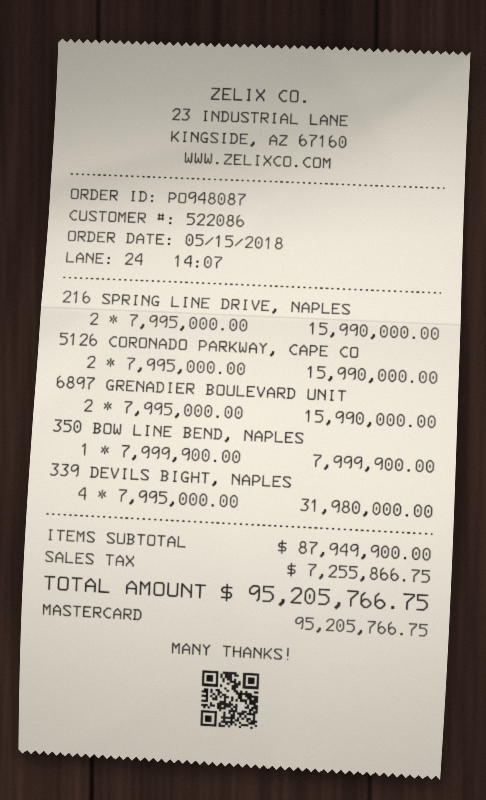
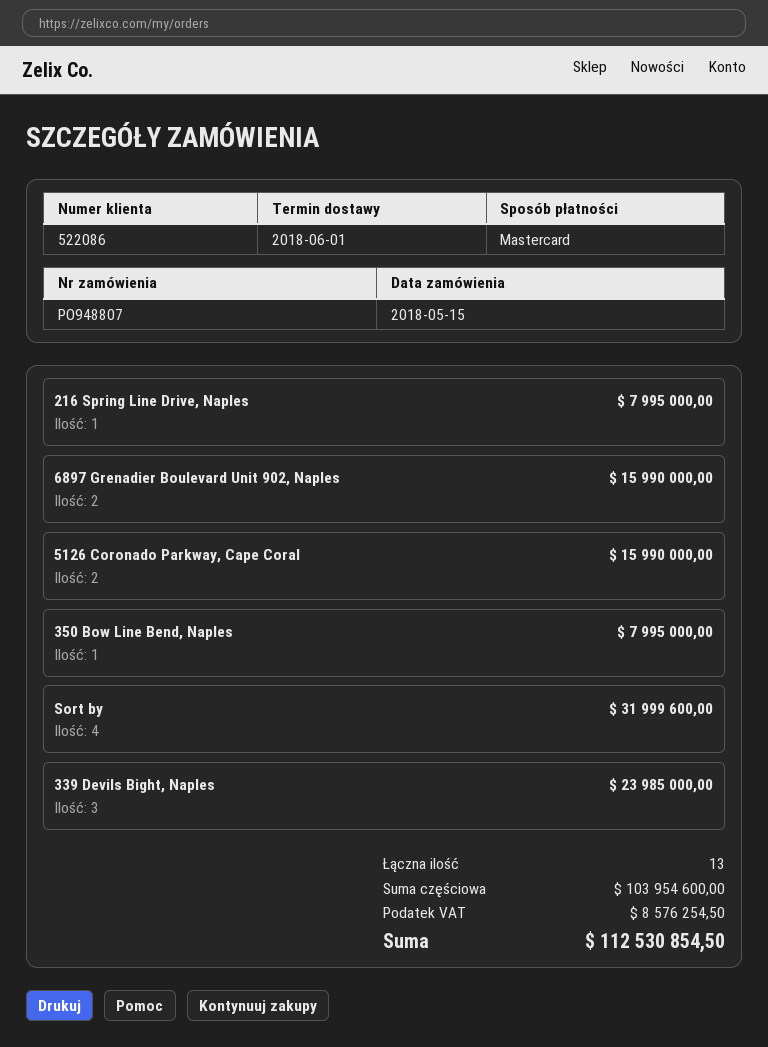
order number: PO948087 -> PO948807
216 SPRING LINE DRIVE, NAPLES: 2 for 15990000.00 -> 1 for 7995000.00
350 BOW LINE BEND, NAPLES: 1 for 7999900.00 -> 1 for 7995000.00
339 DEVILS BIGHT, NAPLES: 4 for 31980000.00 -> 3 for 23985000.00
Sort by: none -> 4 for 31999600.00
subtotal: 87949900.00 -> 103954600.00
tax: 7255866.75 -> 8576254.50
total: 95205766.75 -> 112530854.50

